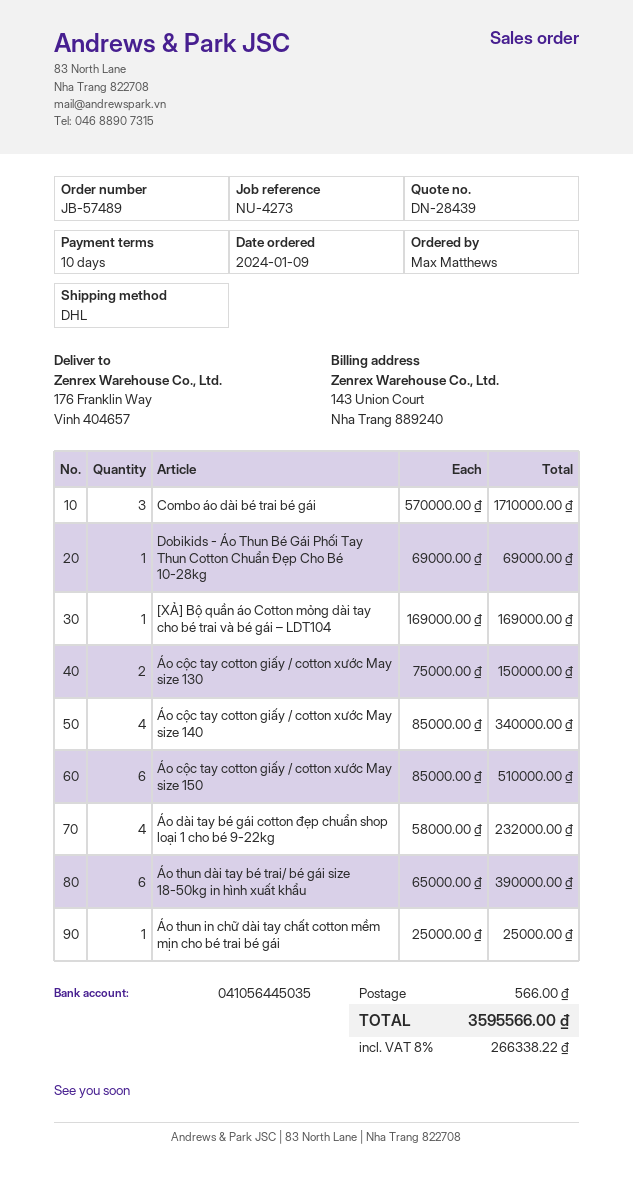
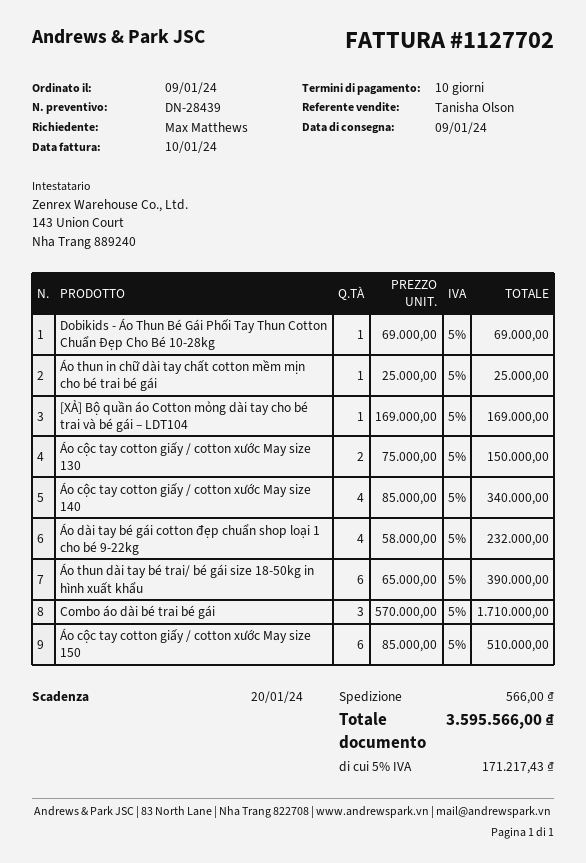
tax: 8% = 266338.22 -> 5% = 171217.43

